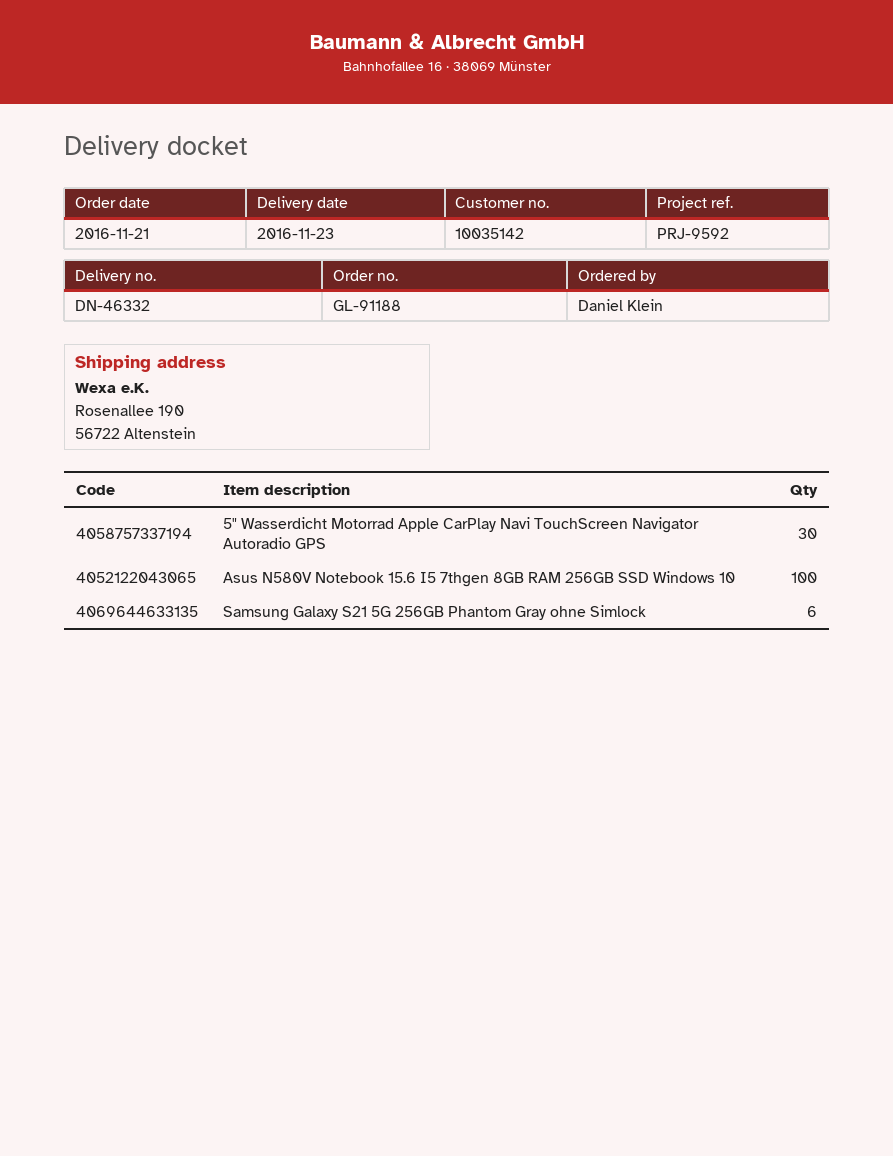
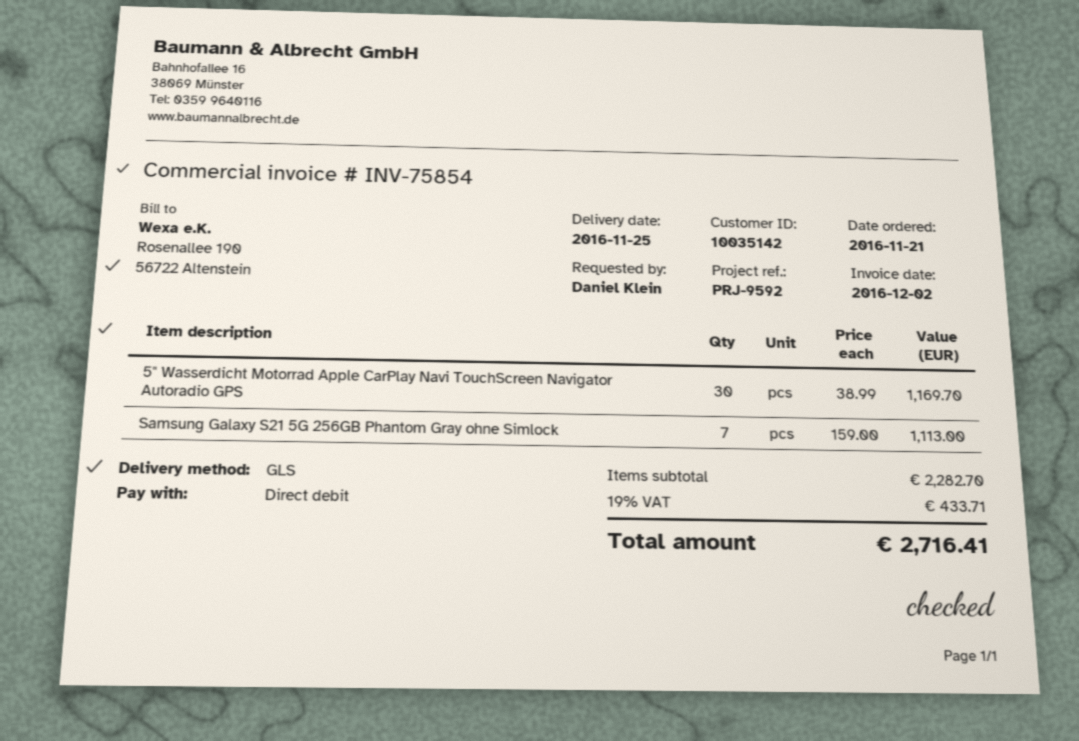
delivery date: 2016-11-23 -> 2016-11-25
Asus N580V Notebook 15.6 I5 7thgen 8GB RAM 256GB SSD Windows 10: 100 -> none
Samsung Galaxy S21 5G 256GB Phantom Gray ohne Simlock: 6 -> 7

